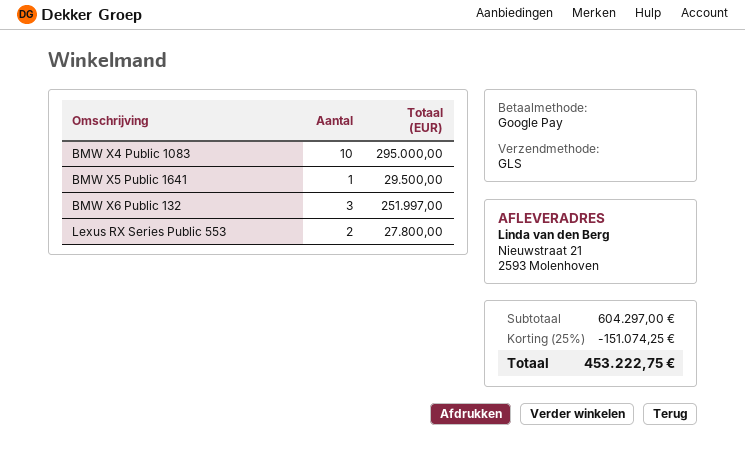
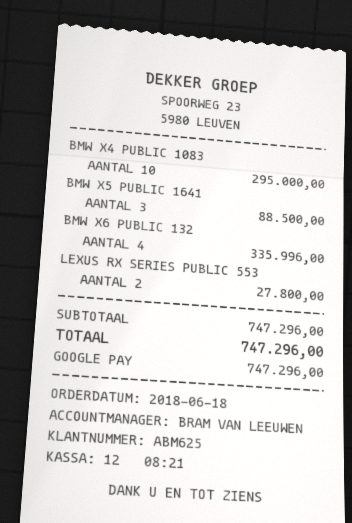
BMW X5 Public 1641: 1 for 29500.00 -> 3 for 88500.00
BMW X6 Public 132: 3 for 251997.00 -> 4 for 335996.00
subtotal: 604297.00 -> 747296.00
discount: 25% = 151074.25 -> none
total: 453222.75 -> 747296.00

